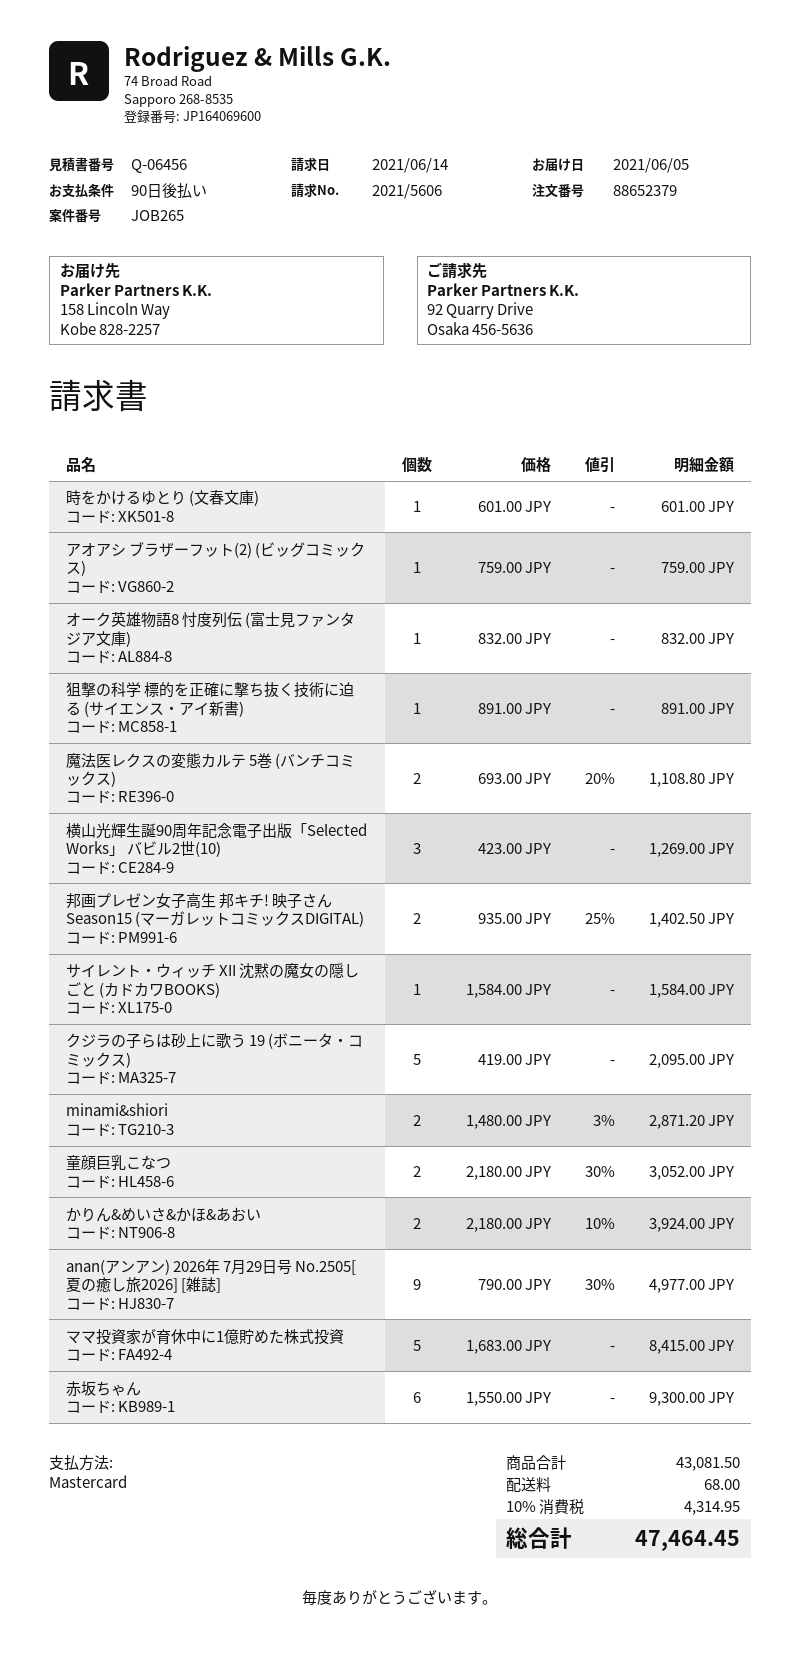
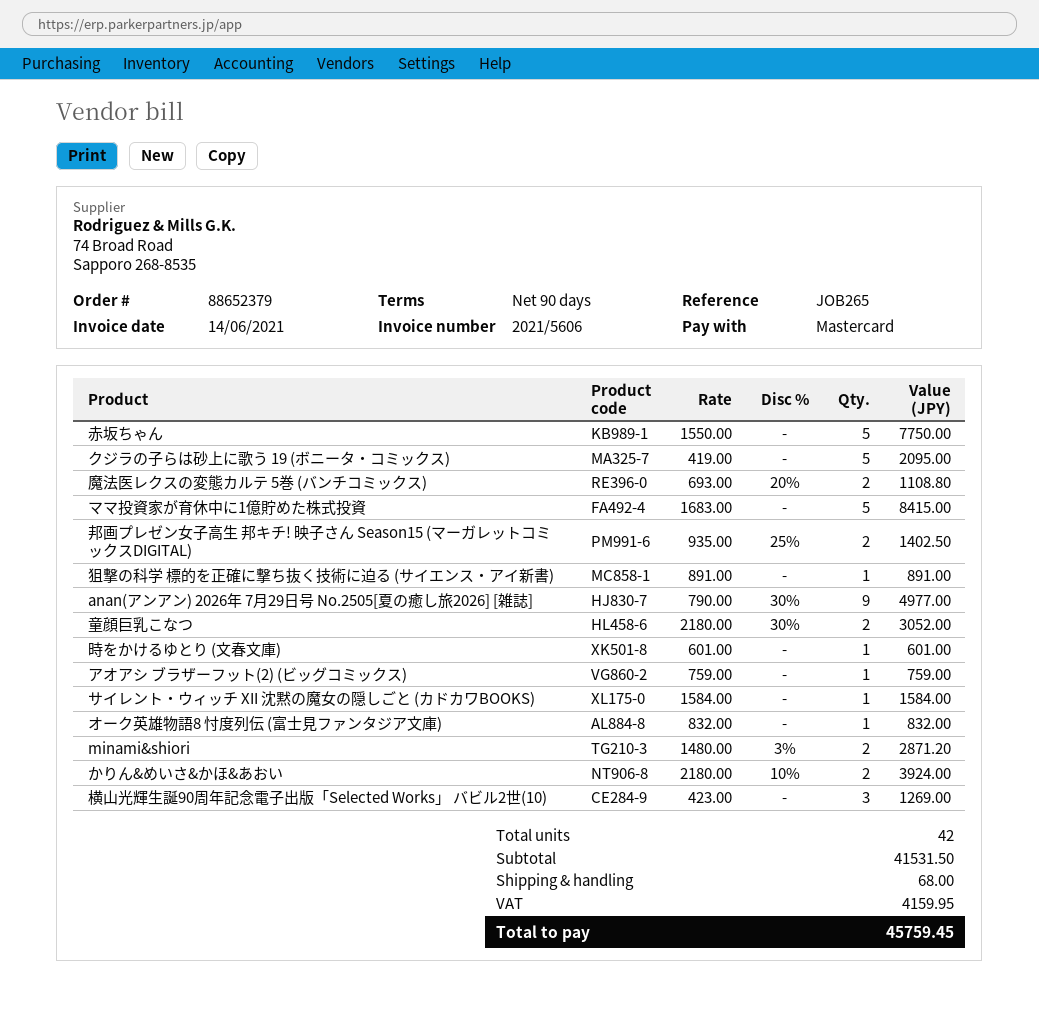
赤坂ちゃん: 6 x 1550.00 = 9300.00 -> 5 x 1550.00 = 7750.00
subtotal: 43081.50 -> 41531.50
tax: 4314.95 -> 4159.95
total: 47464.45 -> 45759.45

